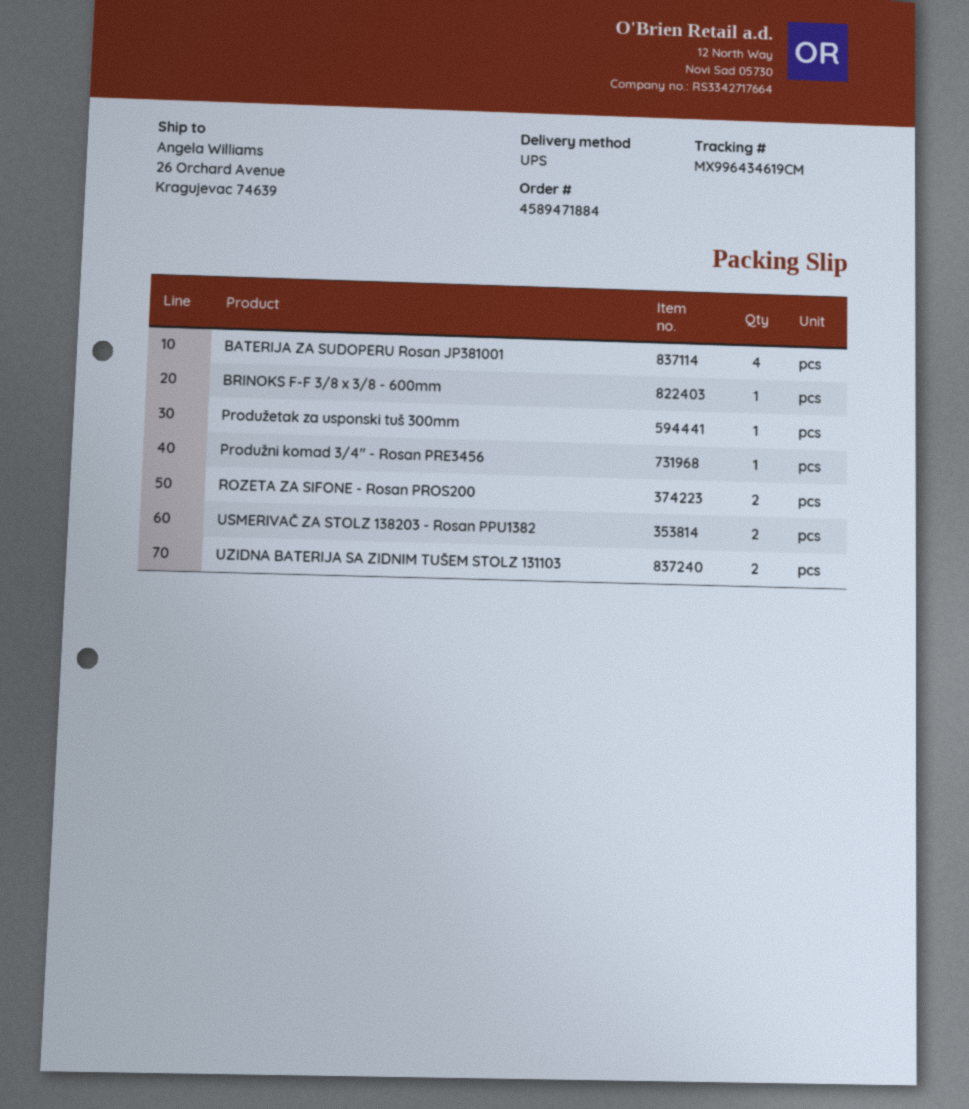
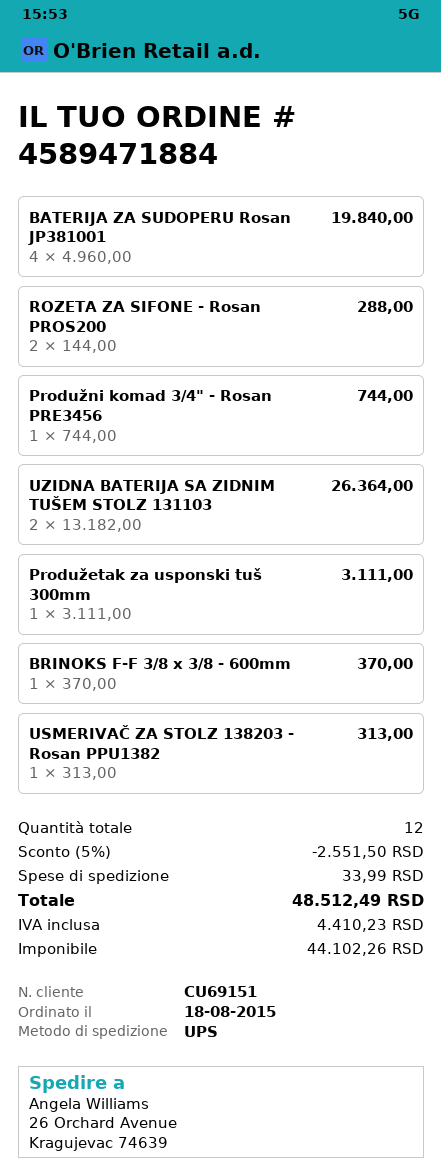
USMERIVAČ ZA STOLZ 138203 - Rosan PPU1382: 2 -> 1

